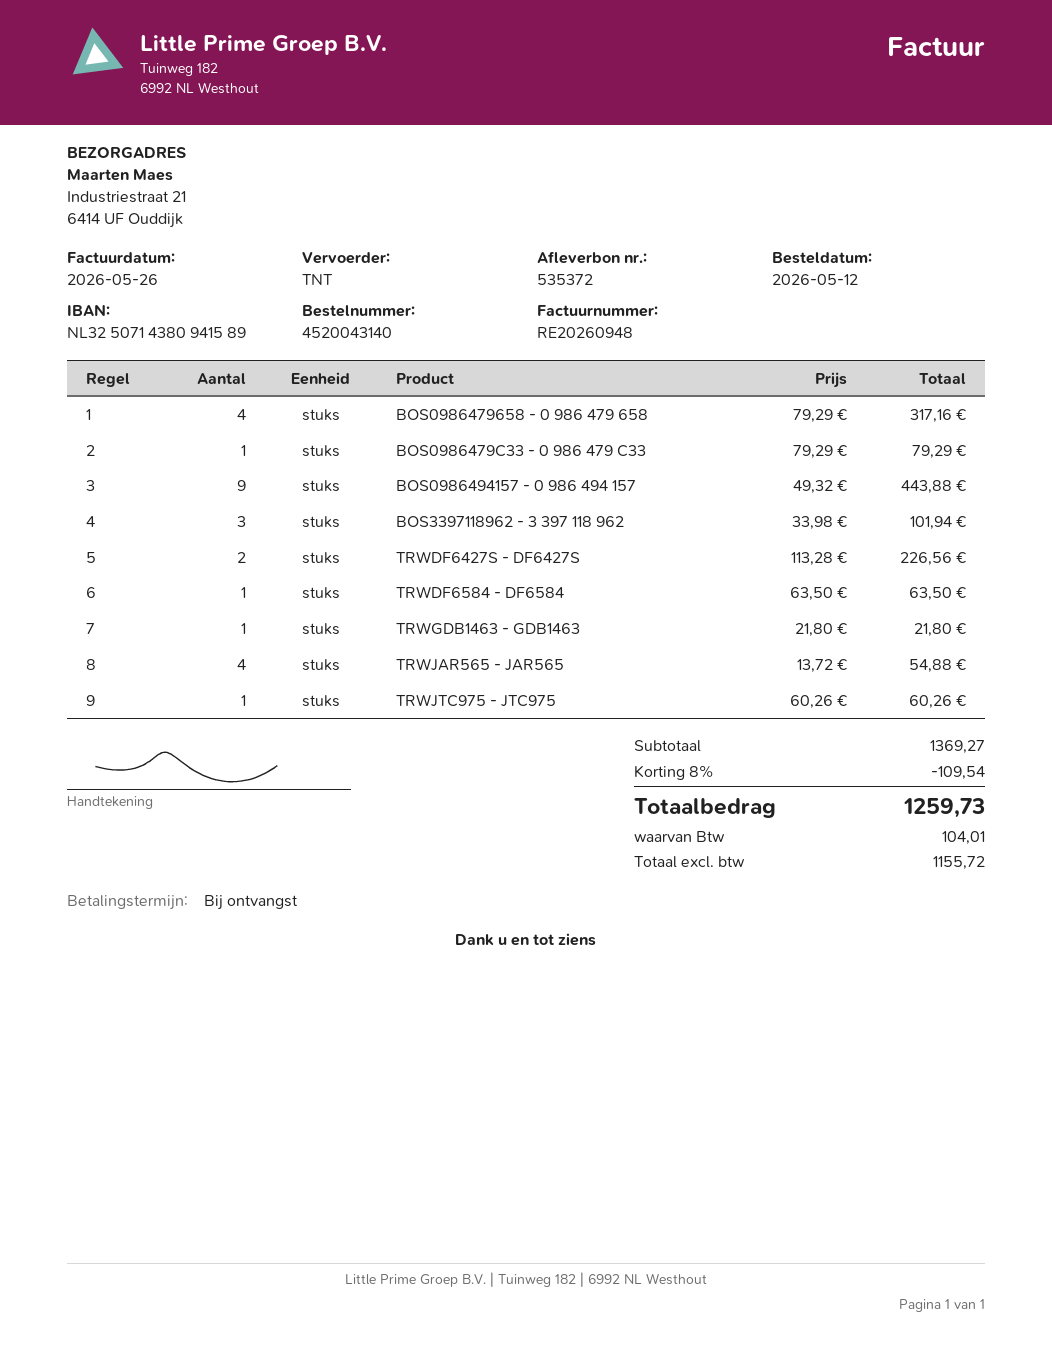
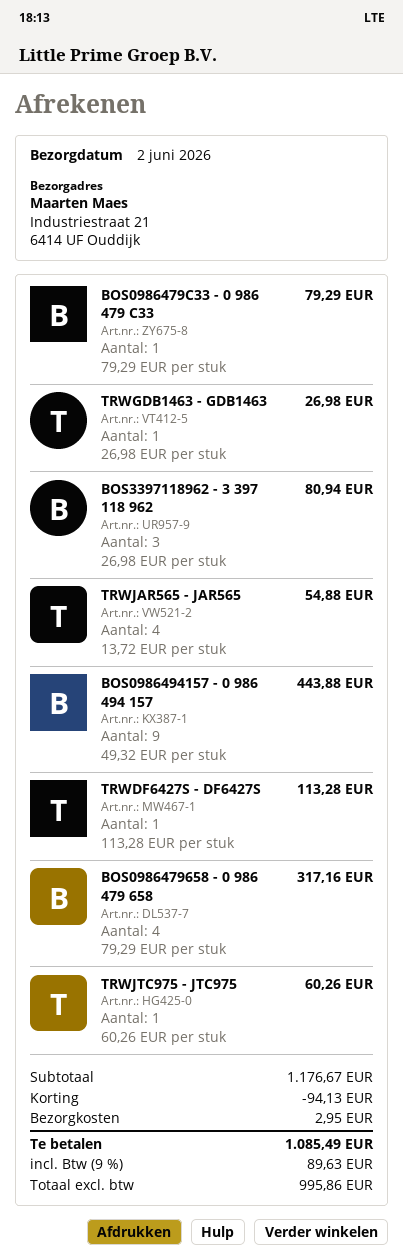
BOS3397118962 - 3 397 118 962: 3 x 33.98 = 101.94 -> 3 x 26.98 = 80.94
TRWDF6427S - DF6427S: 2 x 113.28 = 226.56 -> 1 x 113.28 = 113.28
TRWDF6584 - DF6584: 1 x 63.50 = 63.50 -> none
TRWGDB1463 - GDB1463: 1 x 21.80 = 21.80 -> 1 x 26.98 = 26.98
subtotal: 1369.27 -> 1176.67
discount: 109.54 -> 94.13
shipping: none -> 2.95
net: 1155.72 -> 995.86
tax: 104.01 -> 89.63
total: 1259.73 -> 1085.49

